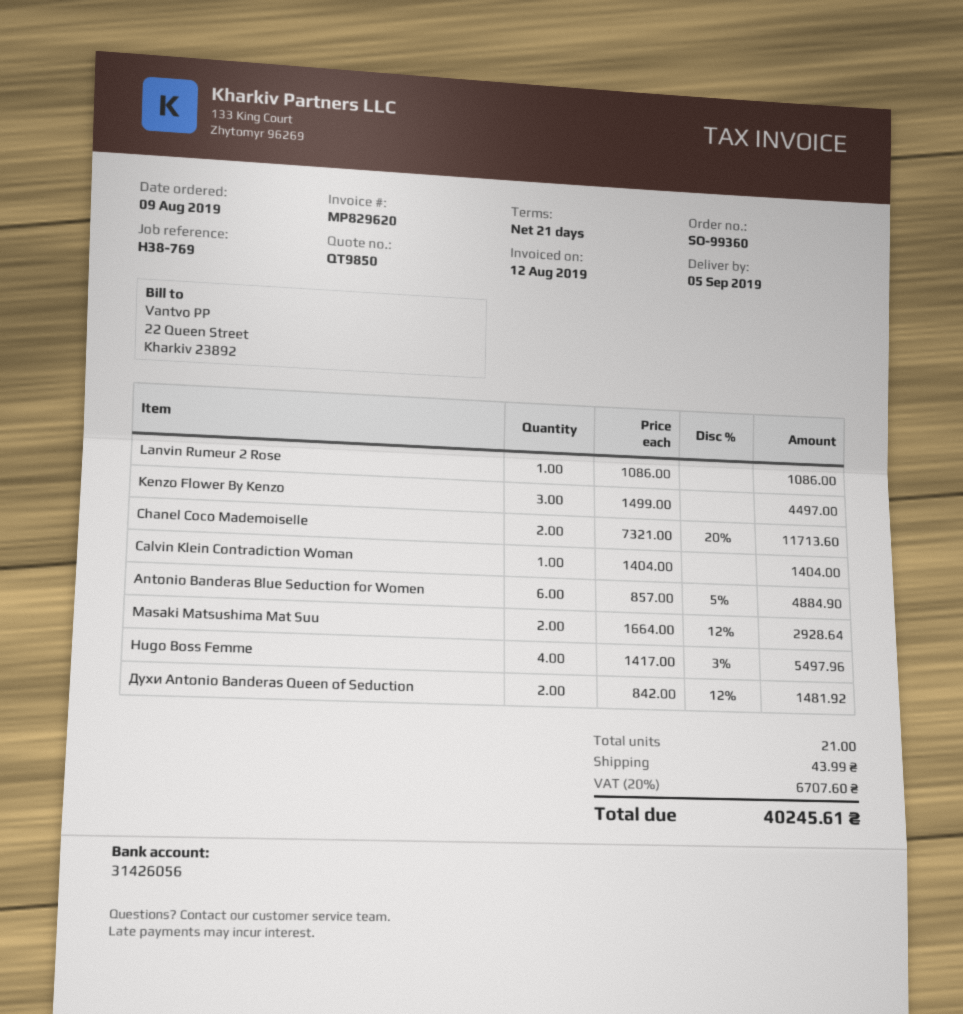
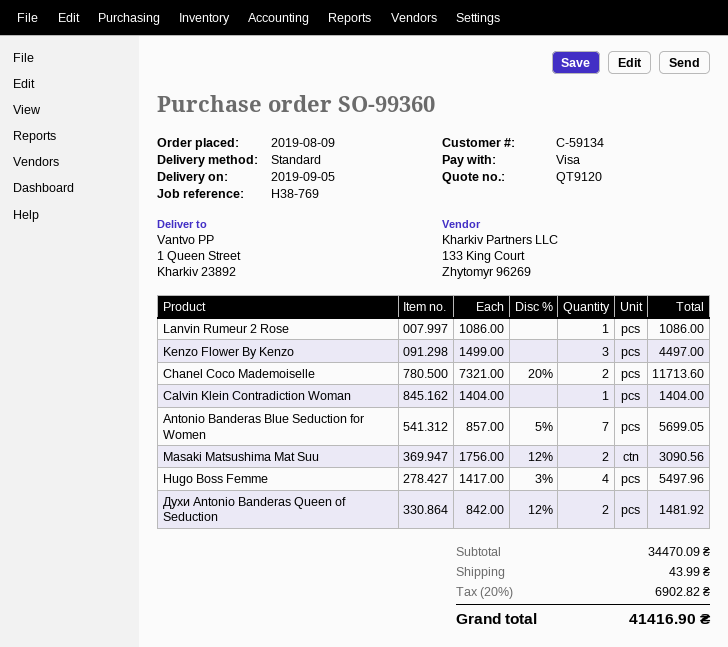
quote number: QT9850 -> QT9120
Antonio Banderas Blue Seduction for Women: 6 x 857.00 - 5% = 4884.90 -> 7 x 857.00 - 5% = 5699.05
Masaki Matsushima Mat Suu: 2 x 1664.00 - 12% = 2928.64 -> 2 x 1756.00 - 12% = 3090.56
tax: 20% = 6707.60 -> 20% = 6902.82
total: 40245.61 -> 41416.90

